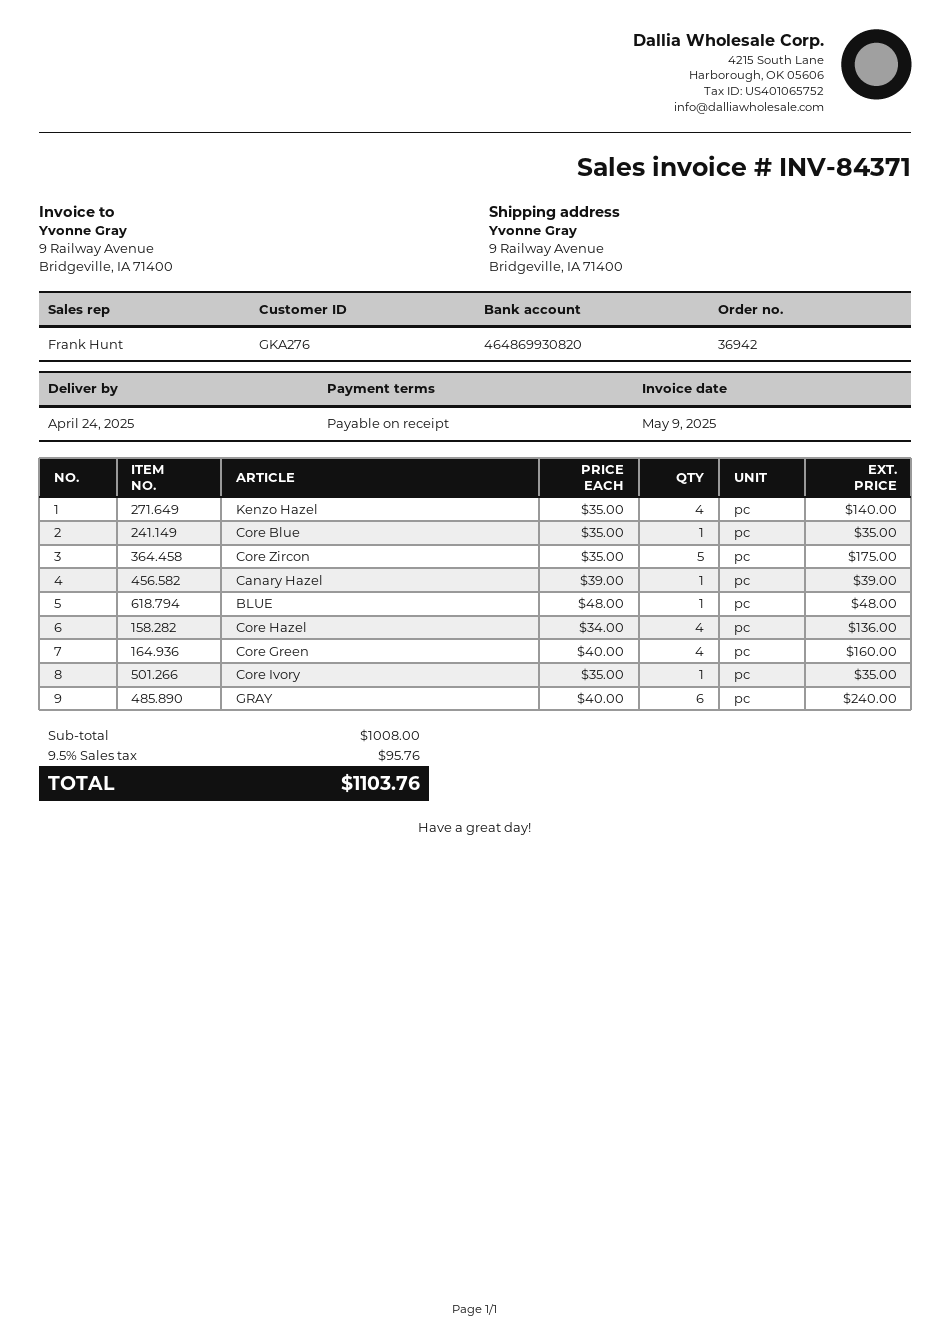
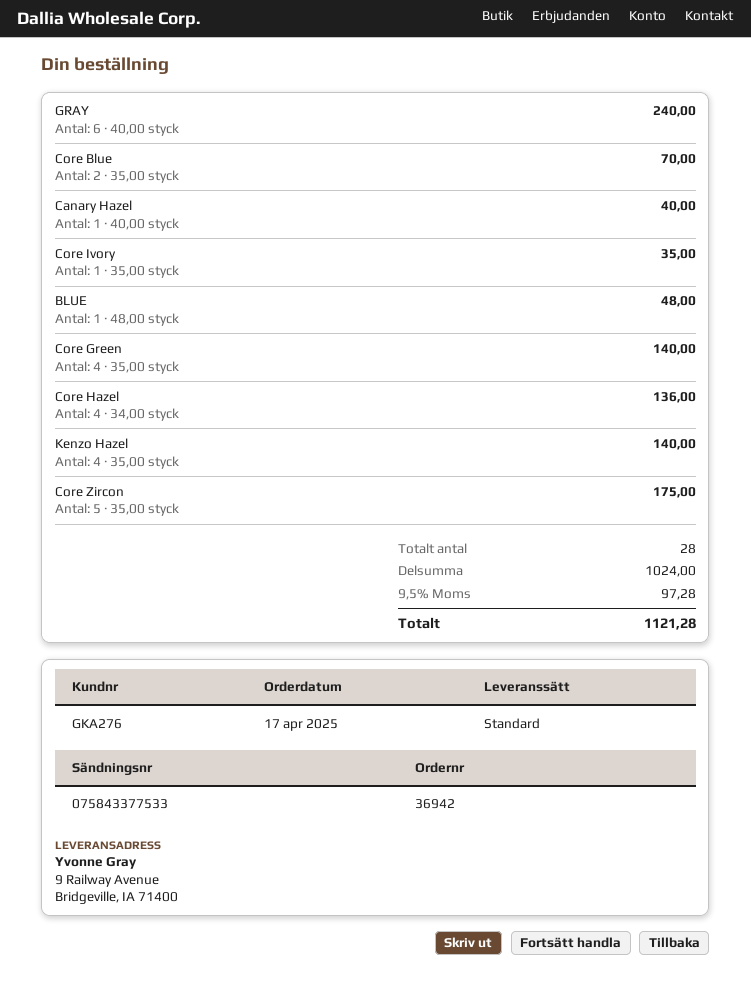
Core Blue: 1 x 35.00 = 35.00 -> 2 x 35.00 = 70.00
Canary Hazel: 1 x 39.00 = 39.00 -> 1 x 40.00 = 40.00
Core Green: 4 x 40.00 = 160.00 -> 4 x 35.00 = 140.00
subtotal: 1008.00 -> 1024.00
tax: 9.5% = 95.76 -> 9.5% = 97.28
total: 1103.76 -> 1121.28

